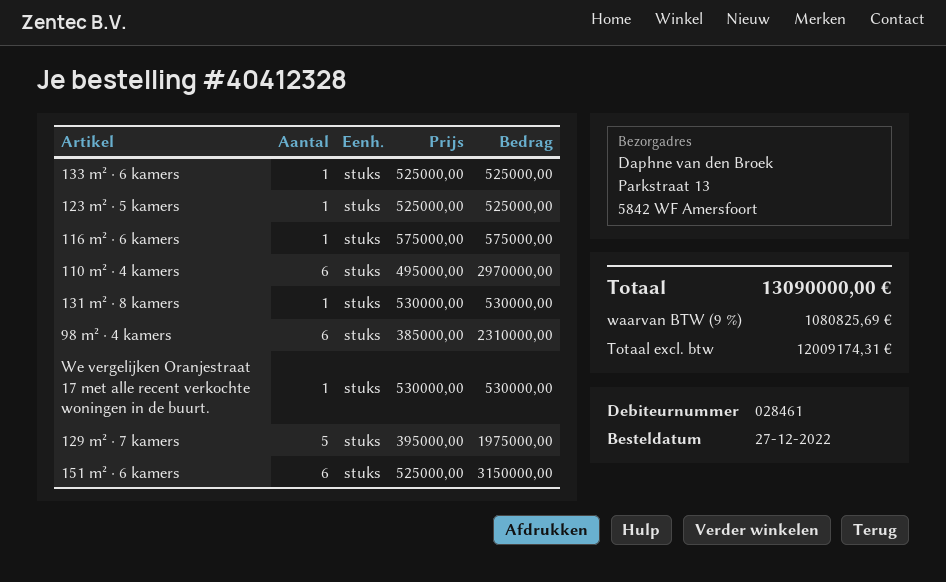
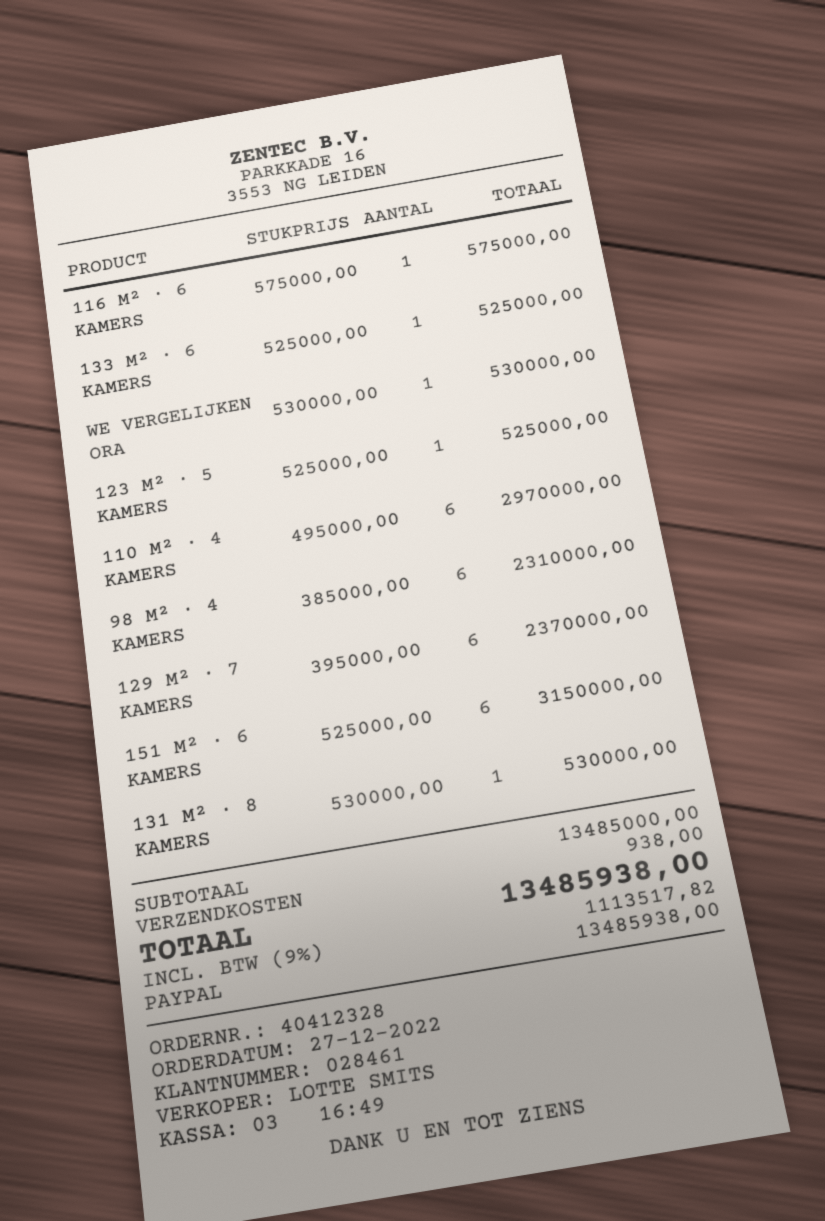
129 m² · 7 kamers: 5 x 395000.00 = 1975000.00 -> 6 x 395000.00 = 2370000.00
shipping: none -> 938.00
tax: 9% = 1080825.69 -> 9% = 1113517.82
total: 13090000.00 -> 13485938.00

